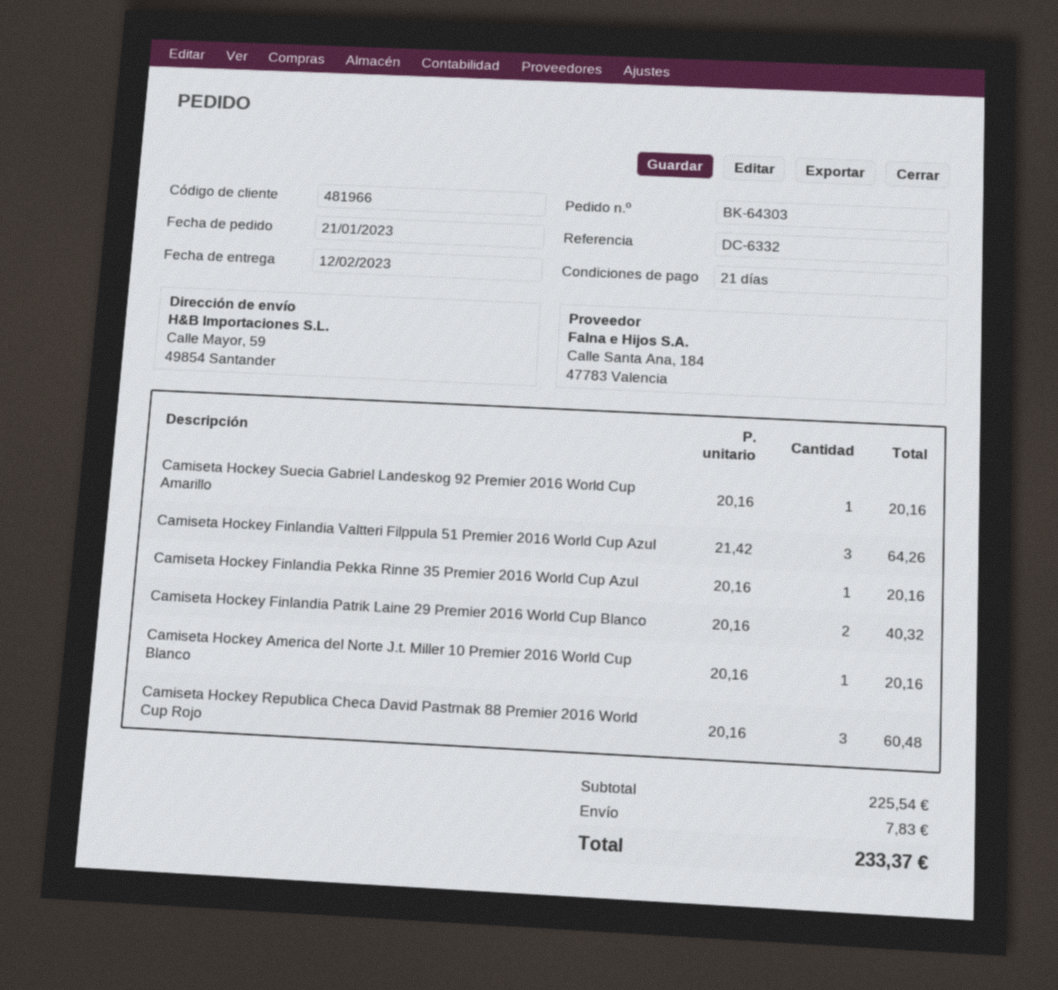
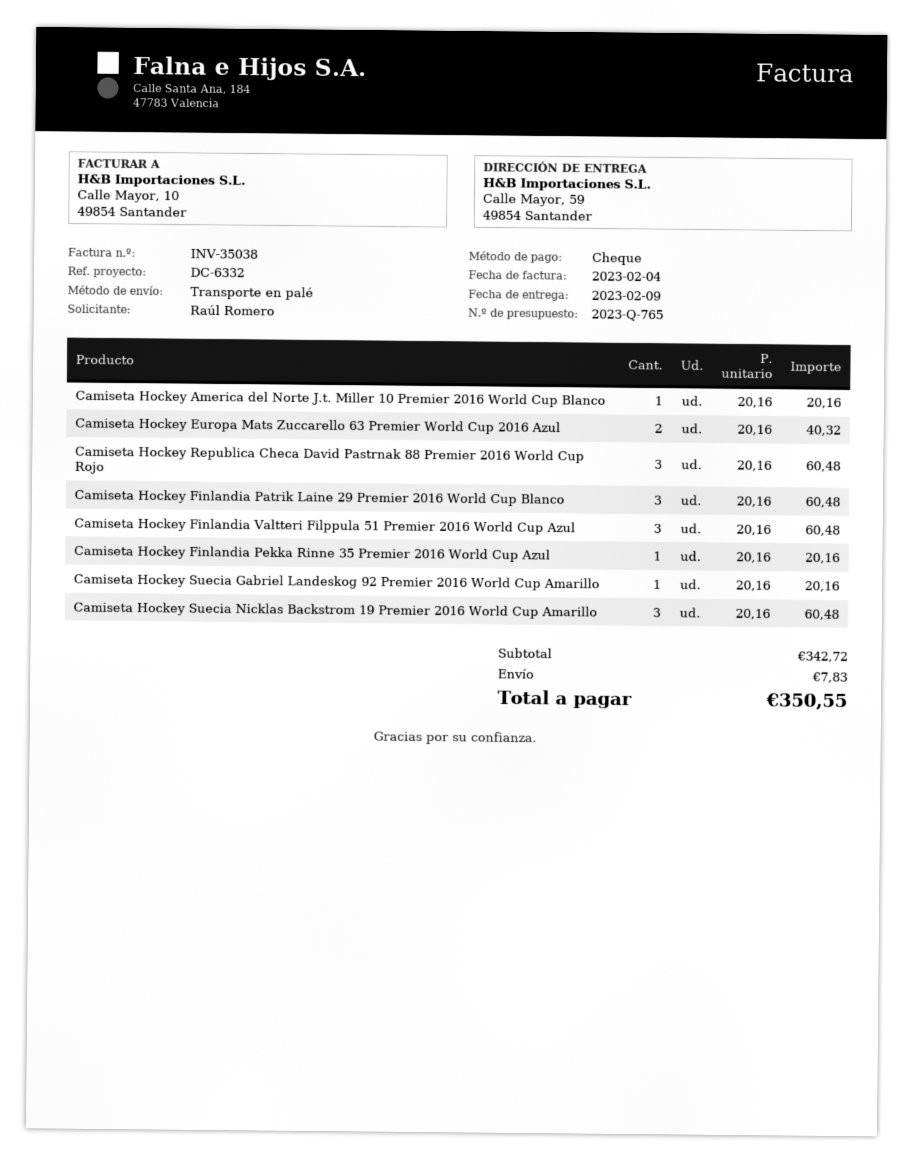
delivery date: 2023-02-12 -> 2023-02-09
Camiseta Hockey Finlandia Valtteri Filppula 51 Premier 2016 World Cup Azul: 3 x 21.42 = 64.26 -> 3 x 20.16 = 60.48
Camiseta Hockey Finlandia Patrik Laine 29 Premier 2016 World Cup Blanco: 2 x 20.16 = 40.32 -> 3 x 20.16 = 60.48
Camiseta Hockey Europa Mats Zuccarello 63 Premier World Cup 2016 Azul: none -> 2 x 20.16 = 40.32
Camiseta Hockey Suecia Nicklas Backstrom 19 Premier 2016 World Cup Amarillo: none -> 3 x 20.16 = 60.48
subtotal: 225.54 -> 342.72
total: 233.37 -> 350.55

